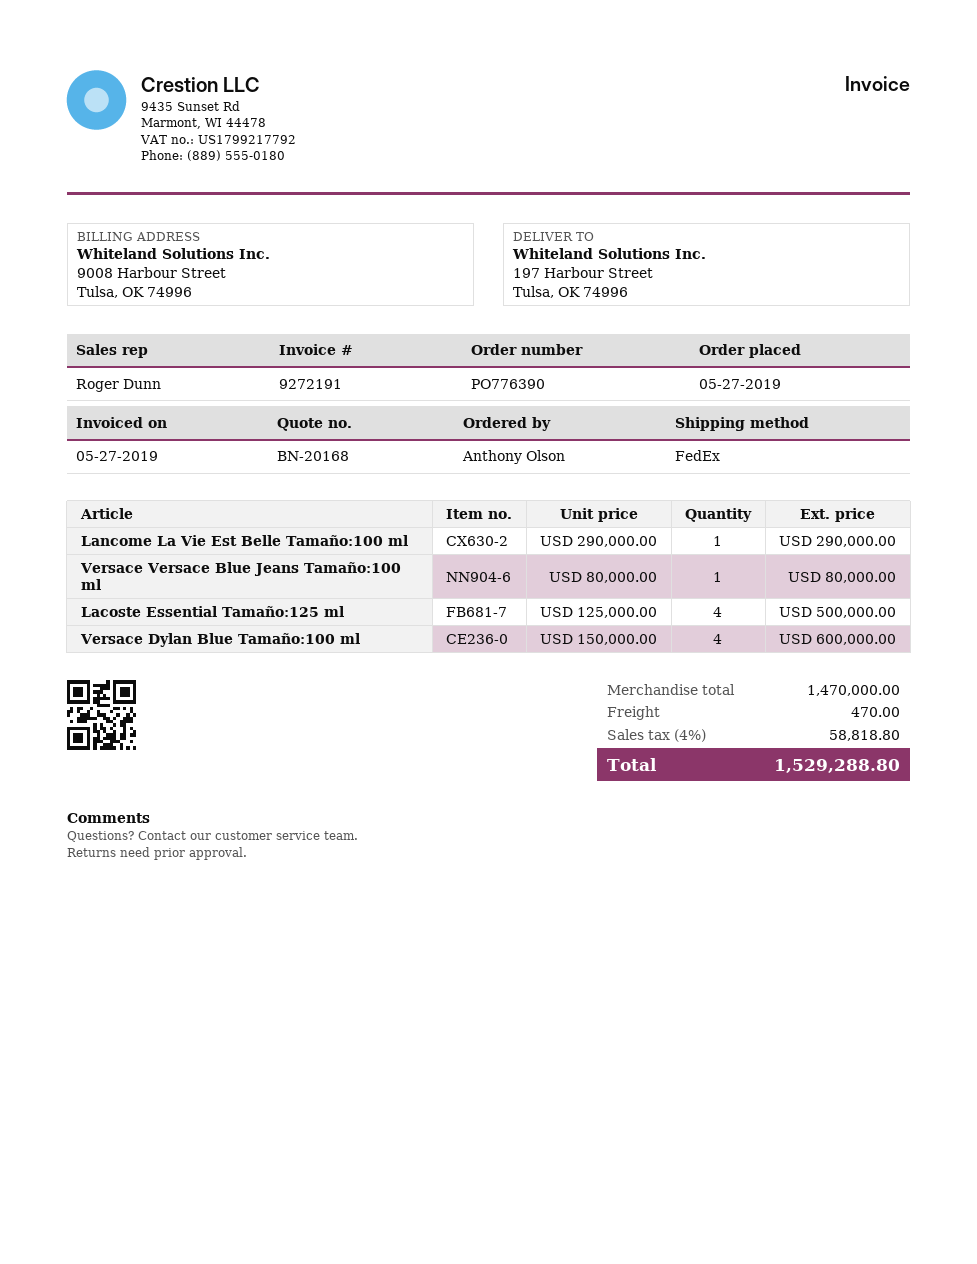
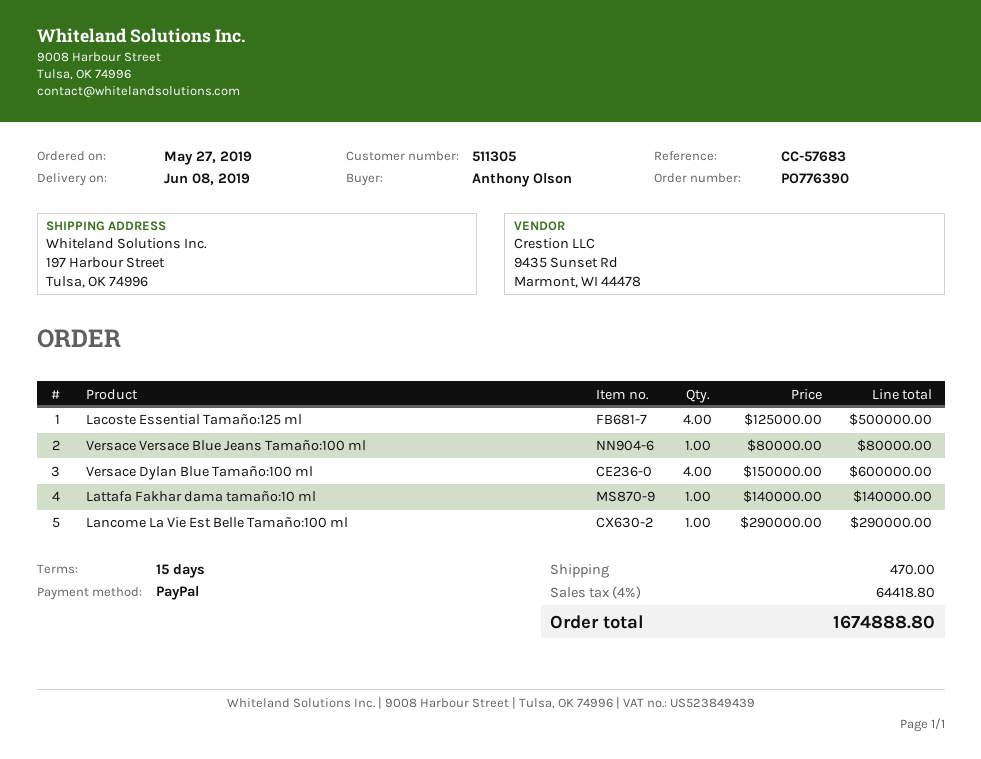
Lattafa Fakhar dama tamaño:10 ml: none -> 1 x 140000.00 = 140000.00
tax: 4% = 58818.80 -> 4% = 64418.80
total: 1529288.80 -> 1674888.80

